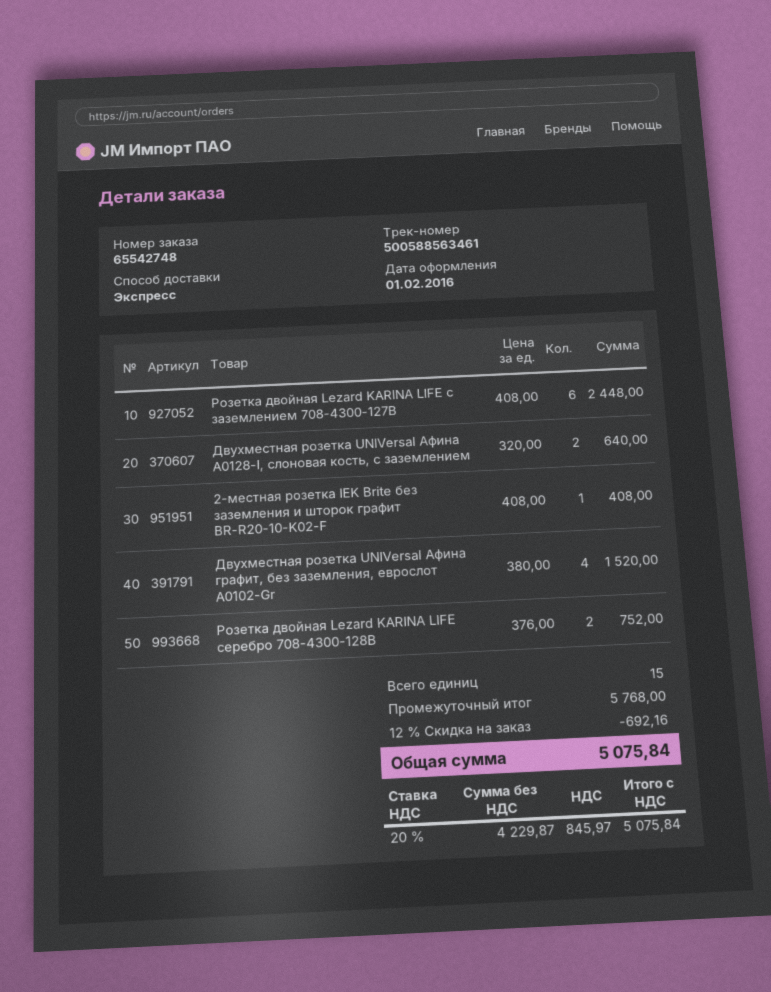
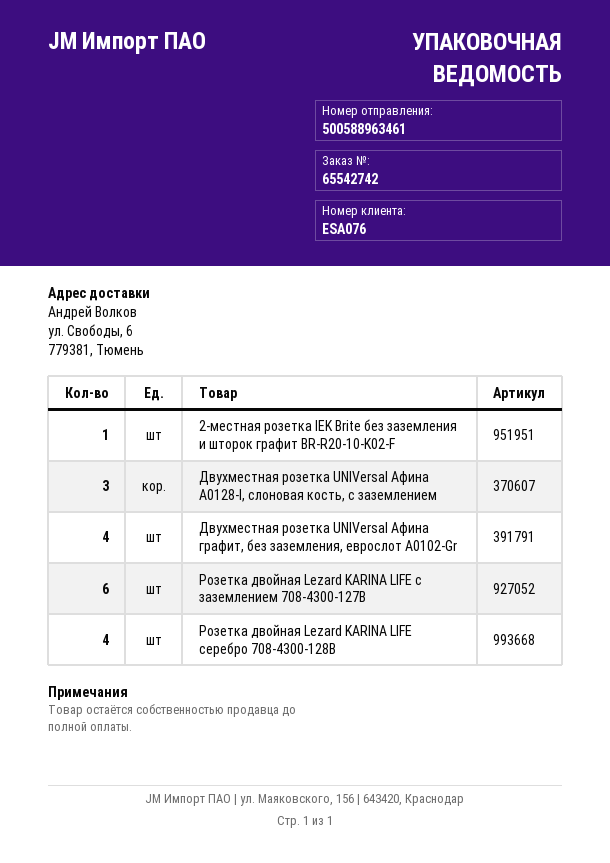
order number: 65542748 -> 65542742
tracking number: 500588563461 -> 500588963461
Двухместная розетка UNIVersal Афина A0128-I, слоновая кость, с заземлением: 2 -> 3
Розетка двойная Lezard KARINA LIFE серебро 708-4300-128B: 2 -> 4

